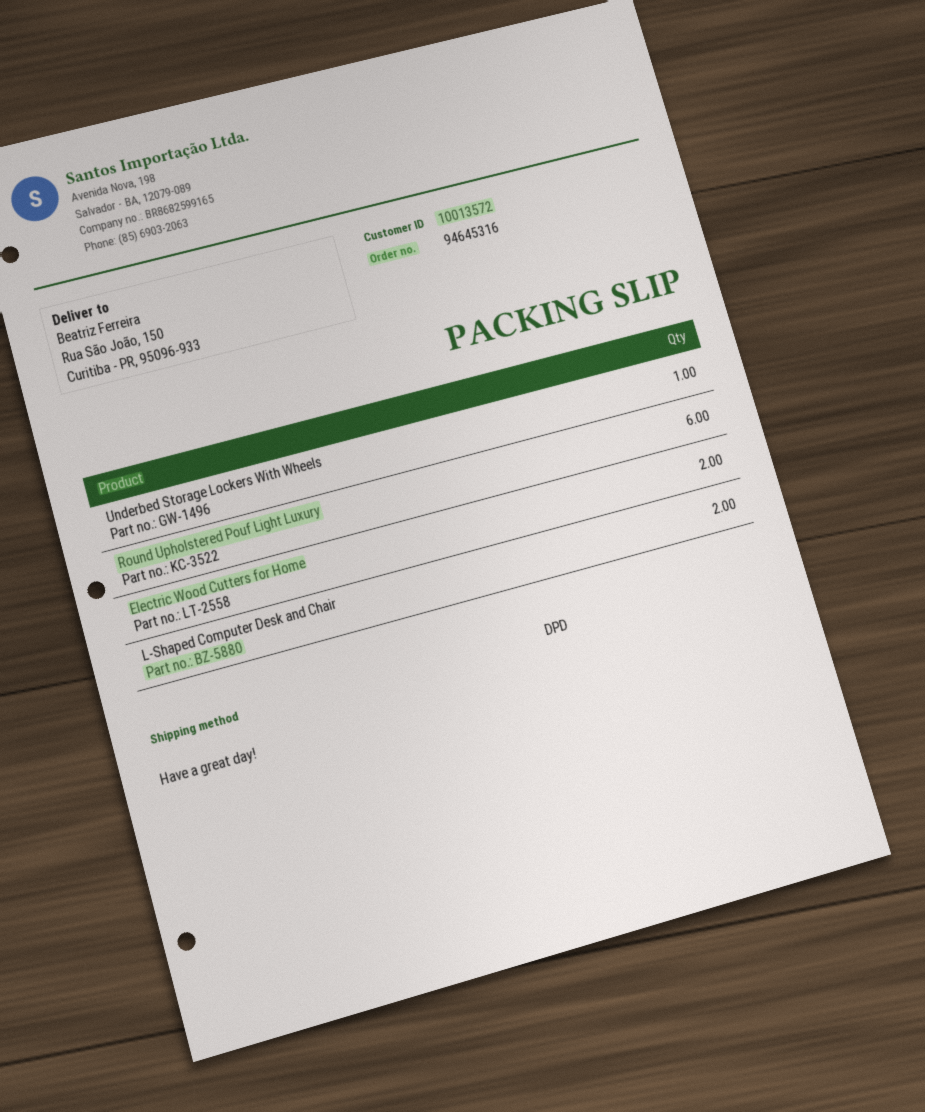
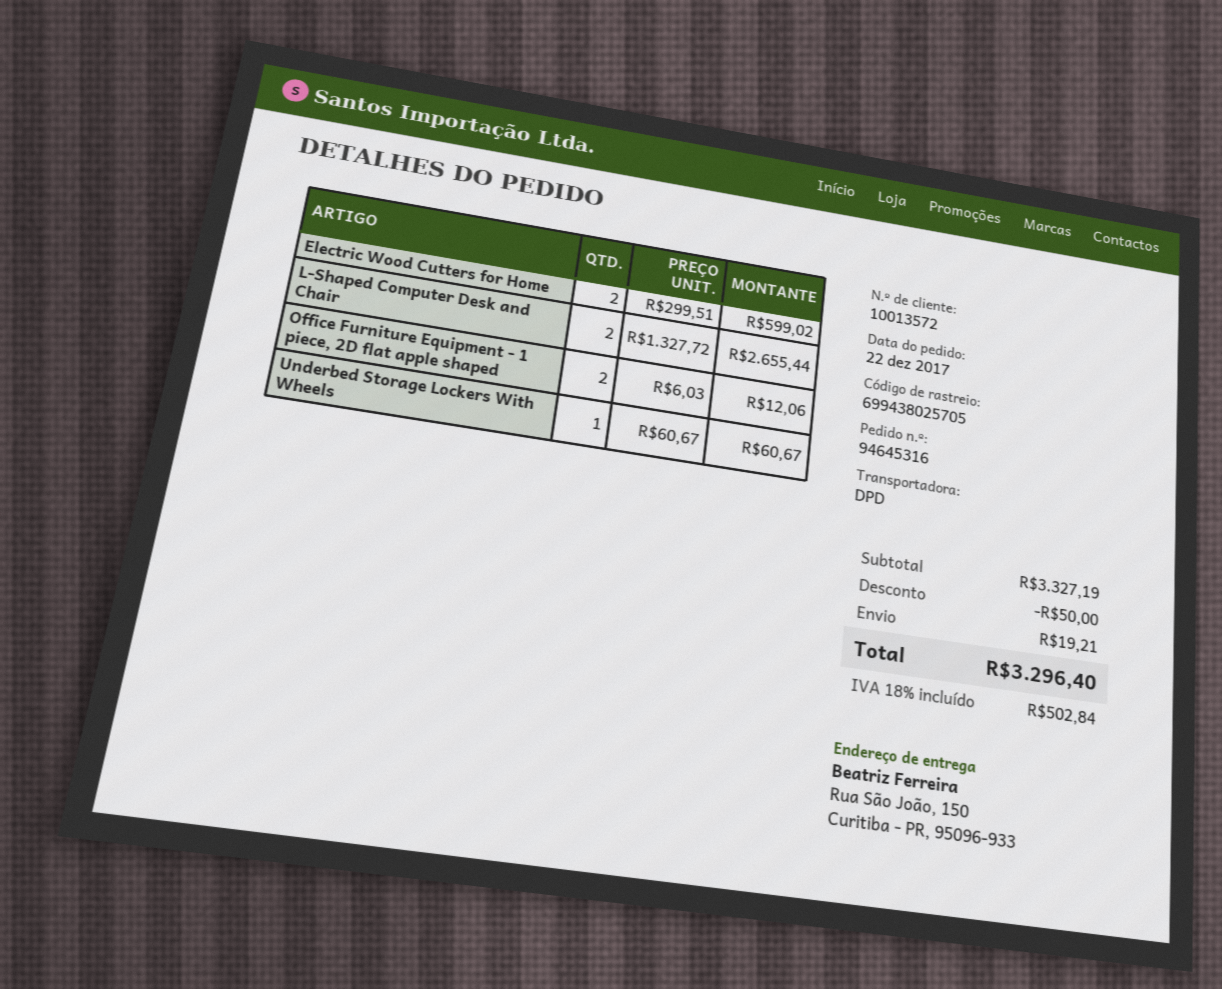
Round Upholstered Pouf Light Luxury: 6 -> none
Office Furniture Equipment - 1 piece, 2D flat apple shaped: none -> 2

